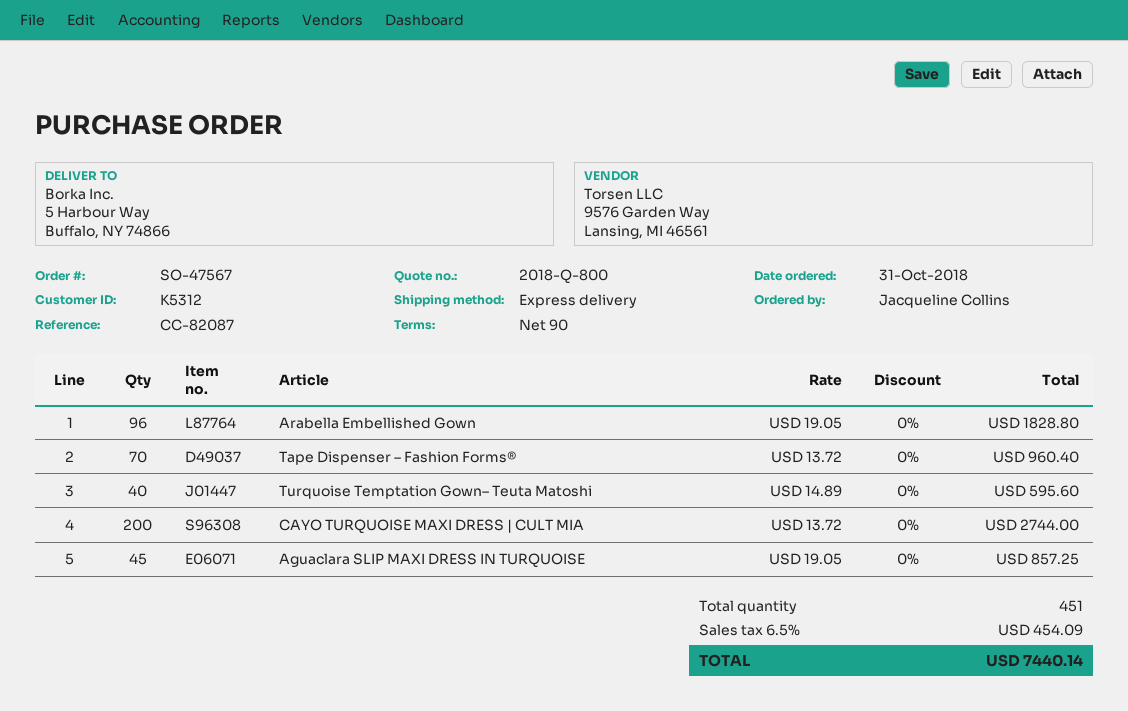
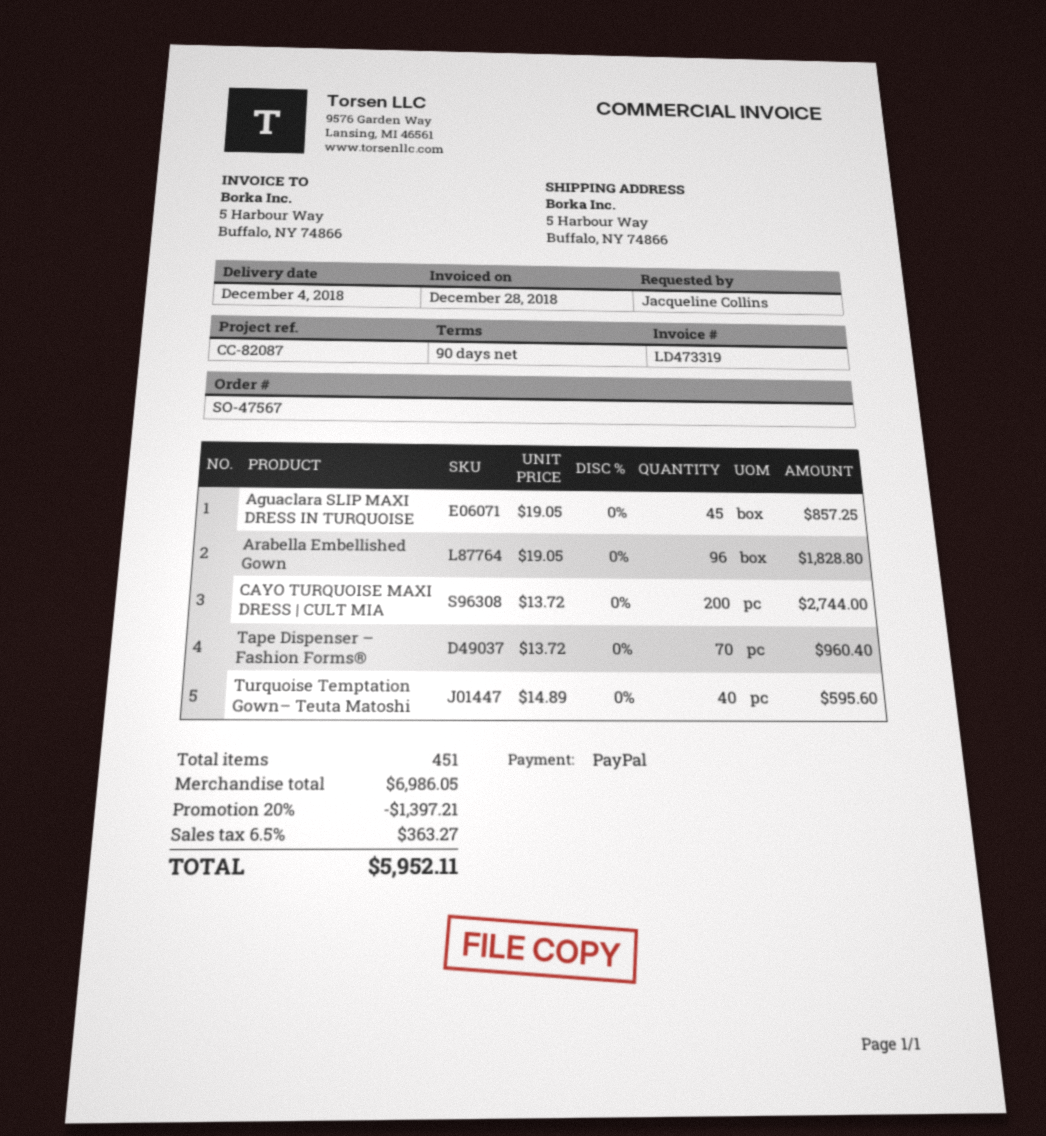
discount: none -> 20% = 1397.21
tax: 6.5% = 454.09 -> 6.5% = 363.27
total: 7440.14 -> 5952.11

